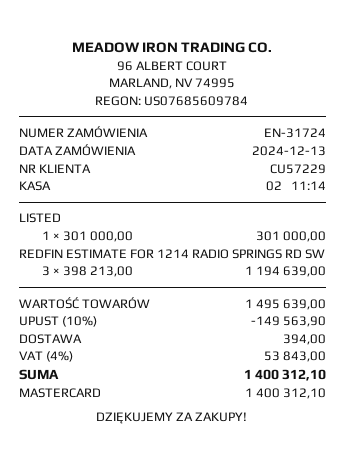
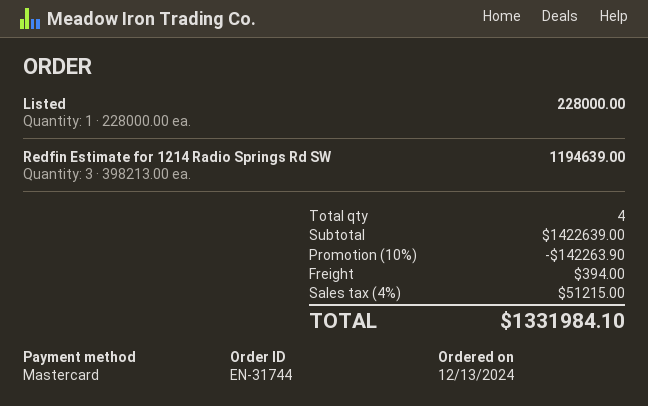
order number: EN-31724 -> EN-31744
LISTED: 1 x 301000.00 = 301000.00 -> 1 x 228000.00 = 228000.00
subtotal: 1495639.00 -> 1422639.00
discount: 10% = 149563.90 -> 10% = 142263.90
tax: 4% = 53843.00 -> 4% = 51215.00
total: 1400312.10 -> 1331984.10

